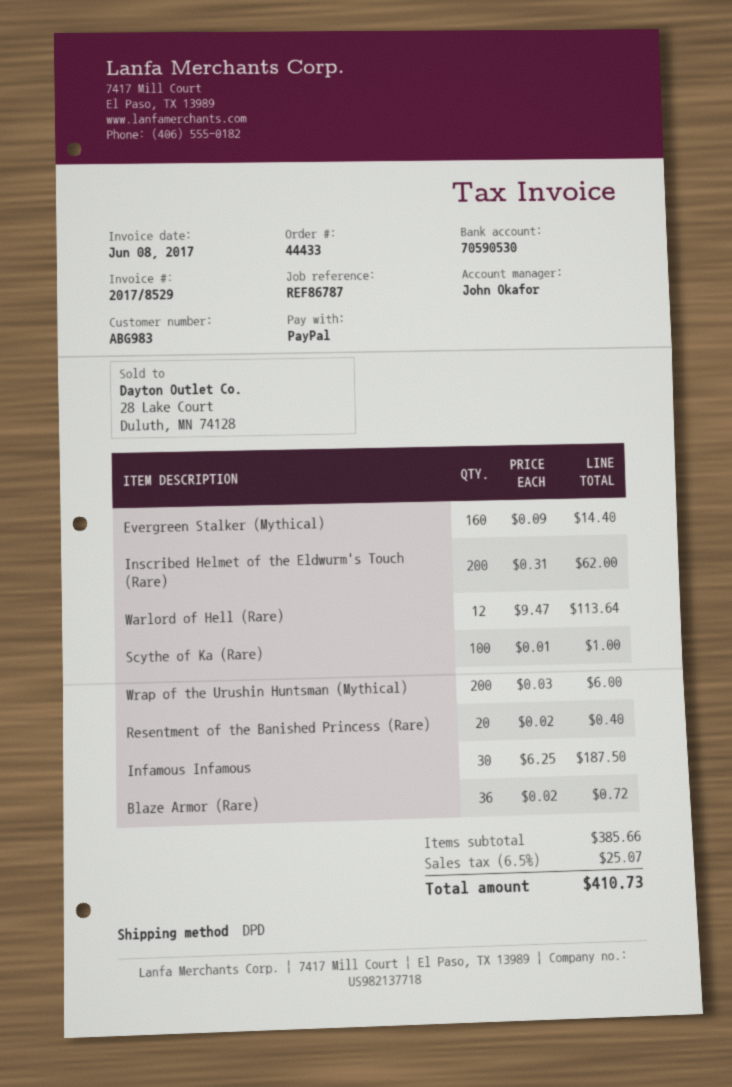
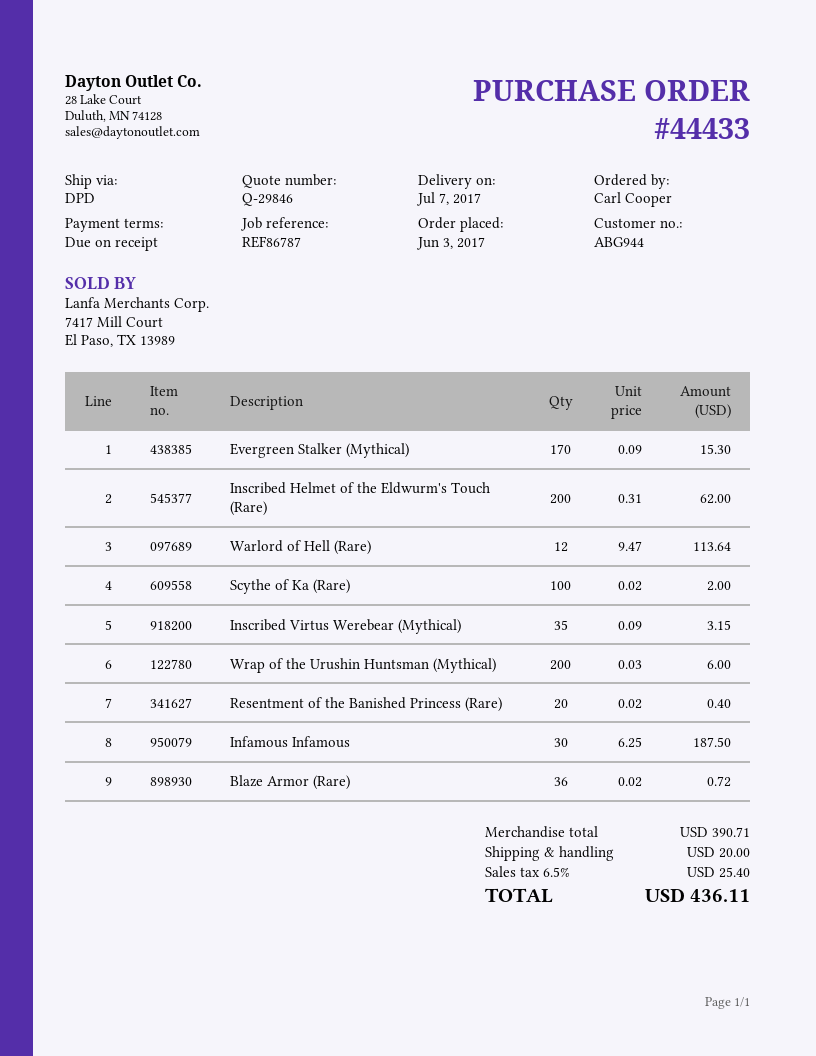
customer number: ABG983 -> ABG944
Evergreen Stalker (Mythical): 160 x 0.09 = 14.40 -> 170 x 0.09 = 15.30
Scythe of Ka (Rare): 100 x 0.01 = 1.00 -> 100 x 0.02 = 2.00
Inscribed Virtus Werebear (Mythical): none -> 35 x 0.09 = 3.15
subtotal: 385.66 -> 390.71
shipping: none -> 20.00
tax: 6.5% = 25.07 -> 6.5% = 25.40
total: 410.73 -> 436.11

